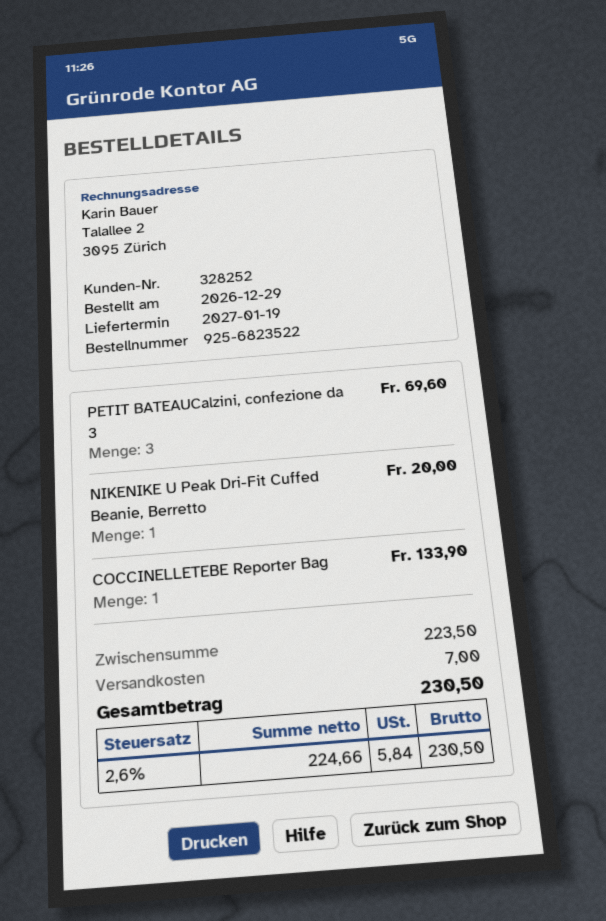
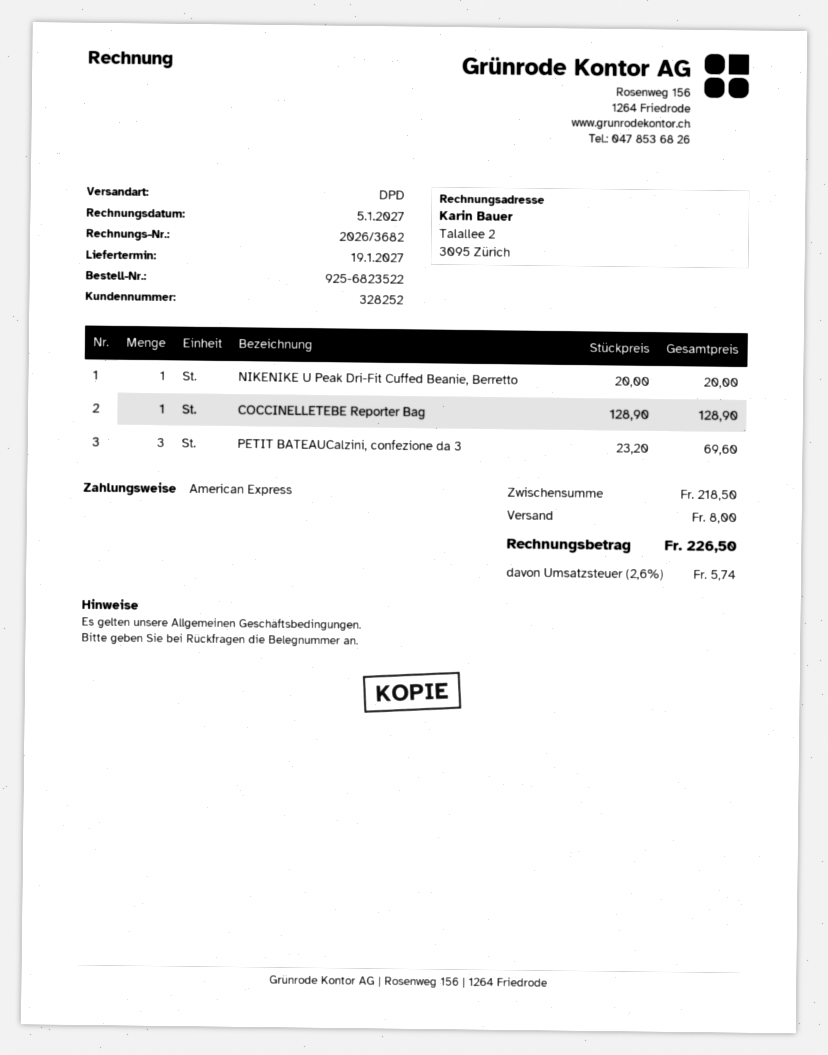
COCCINELLETEBE Reporter Bag: 1 for 133.90 -> 1 for 128.90
subtotal: 223.50 -> 218.50
shipping: 7.00 -> 8.00
tax: 2.6% = 5.84 -> 2.6% = 5.74
total: 230.50 -> 226.50

